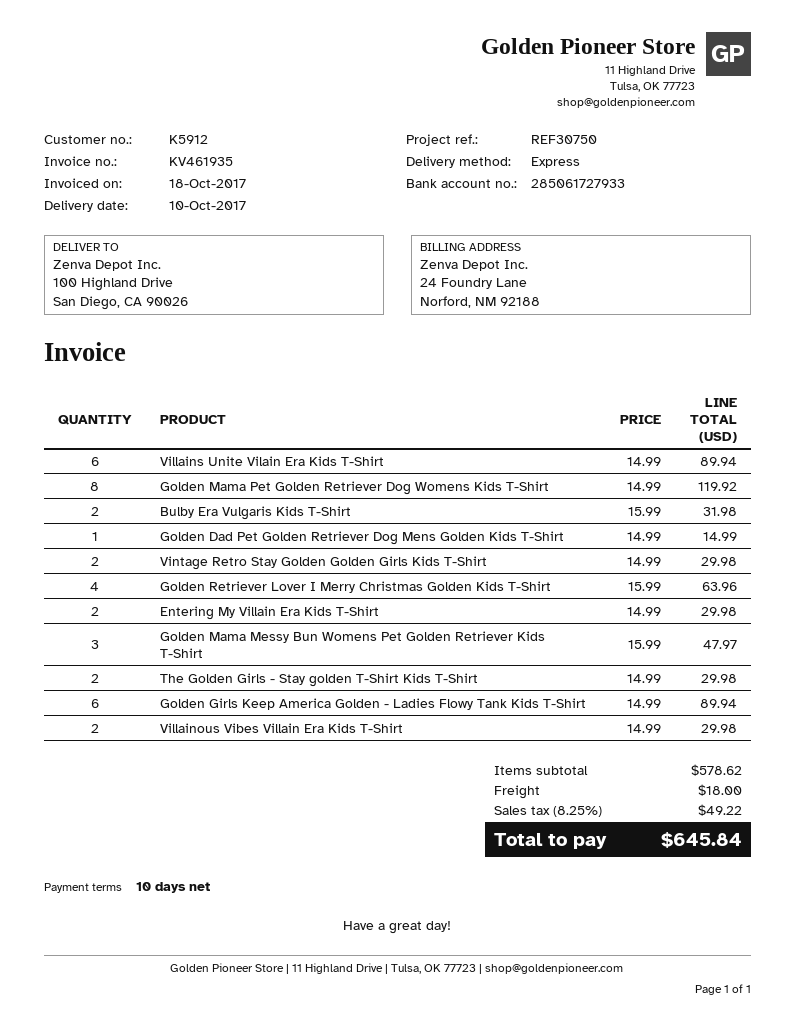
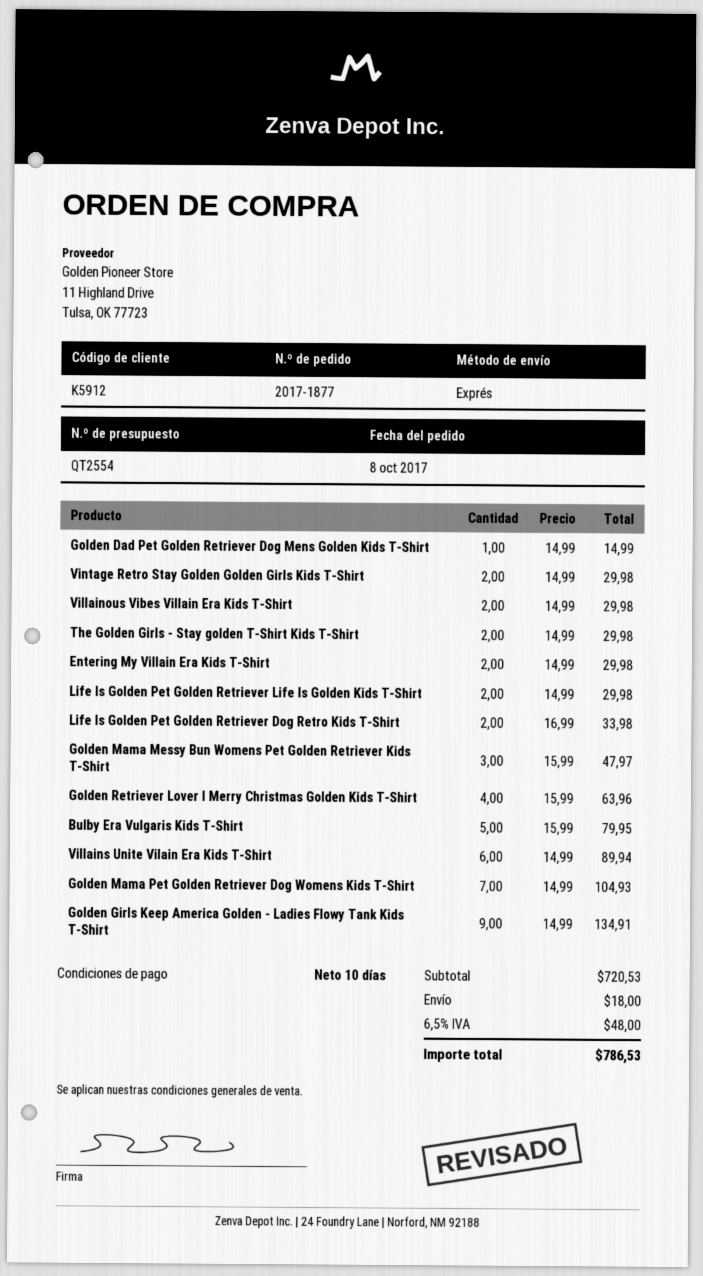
Golden Mama Pet Golden Retriever Dog Womens Kids T-Shirt: 8 x 14.99 = 119.92 -> 7 x 14.99 = 104.93
Bulby Era Vulgaris Kids T-Shirt: 2 x 15.99 = 31.98 -> 5 x 15.99 = 79.95
Golden Girls Keep America Golden - Ladies Flowy Tank Kids T-Shirt: 6 x 14.99 = 89.94 -> 9 x 14.99 = 134.91
Life Is Golden Pet Golden Retriever Life Is Golden Kids T-Shirt: none -> 2 x 14.99 = 29.98
Life Is Golden Pet Golden Retriever Dog Retro Kids T-Shirt: none -> 2 x 16.99 = 33.98
subtotal: 578.62 -> 720.53
tax: 8.25% = 49.22 -> 6.5% = 48.00
total: 645.84 -> 786.53

